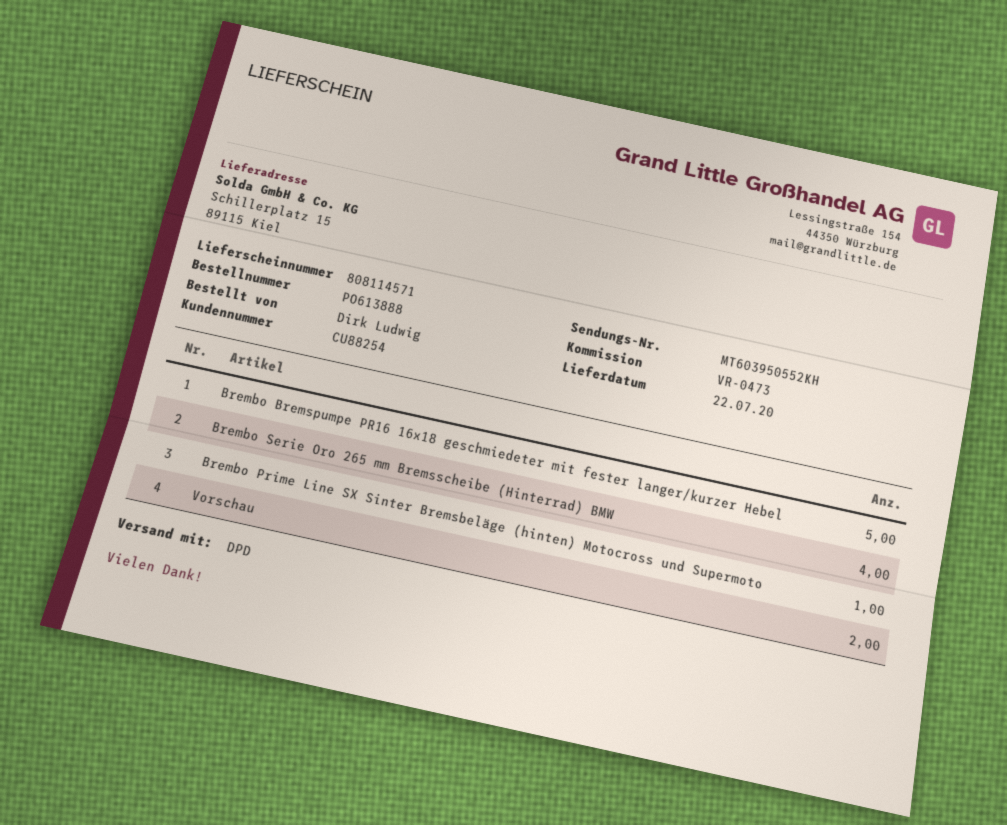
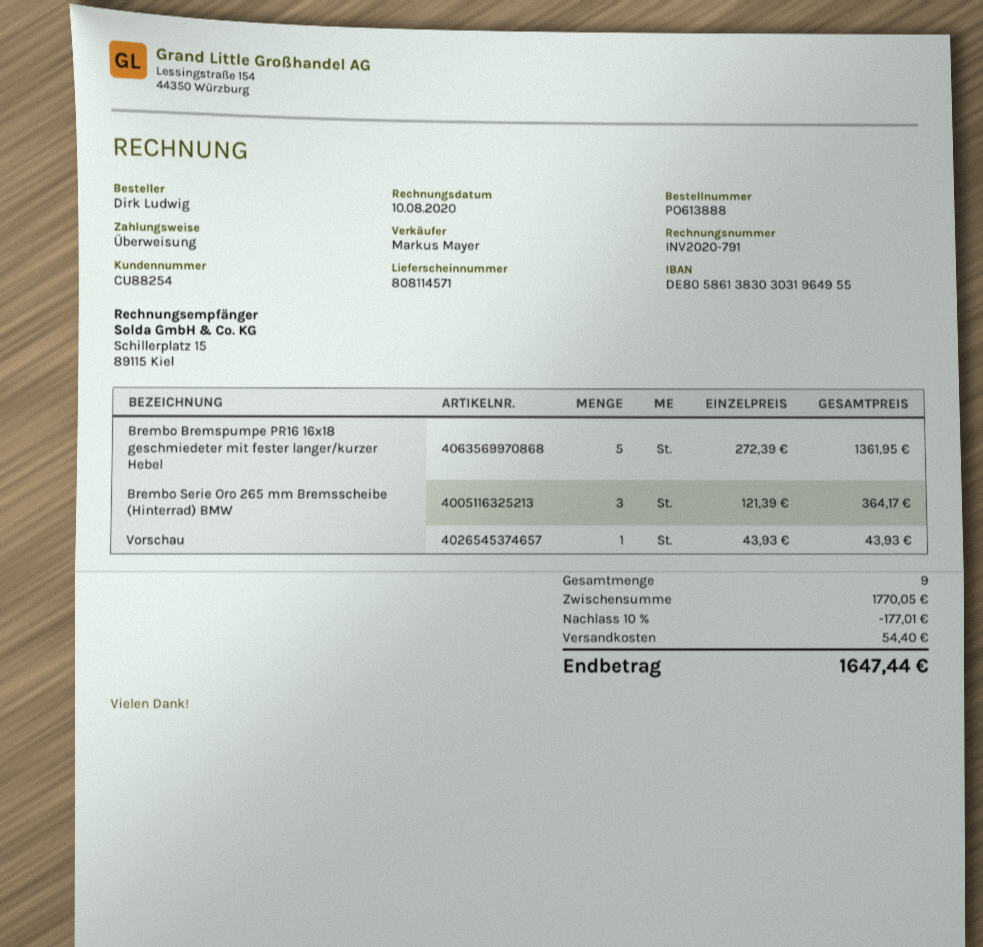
Brembo Serie Oro 265 mm Bremsscheibe (Hinterrad) BMW: 4 -> 3
Brembo Prime Line SX Sinter Bremsbeläge (hinten) Motocross und Supermoto: 1 -> none
Vorschau: 2 -> 1

